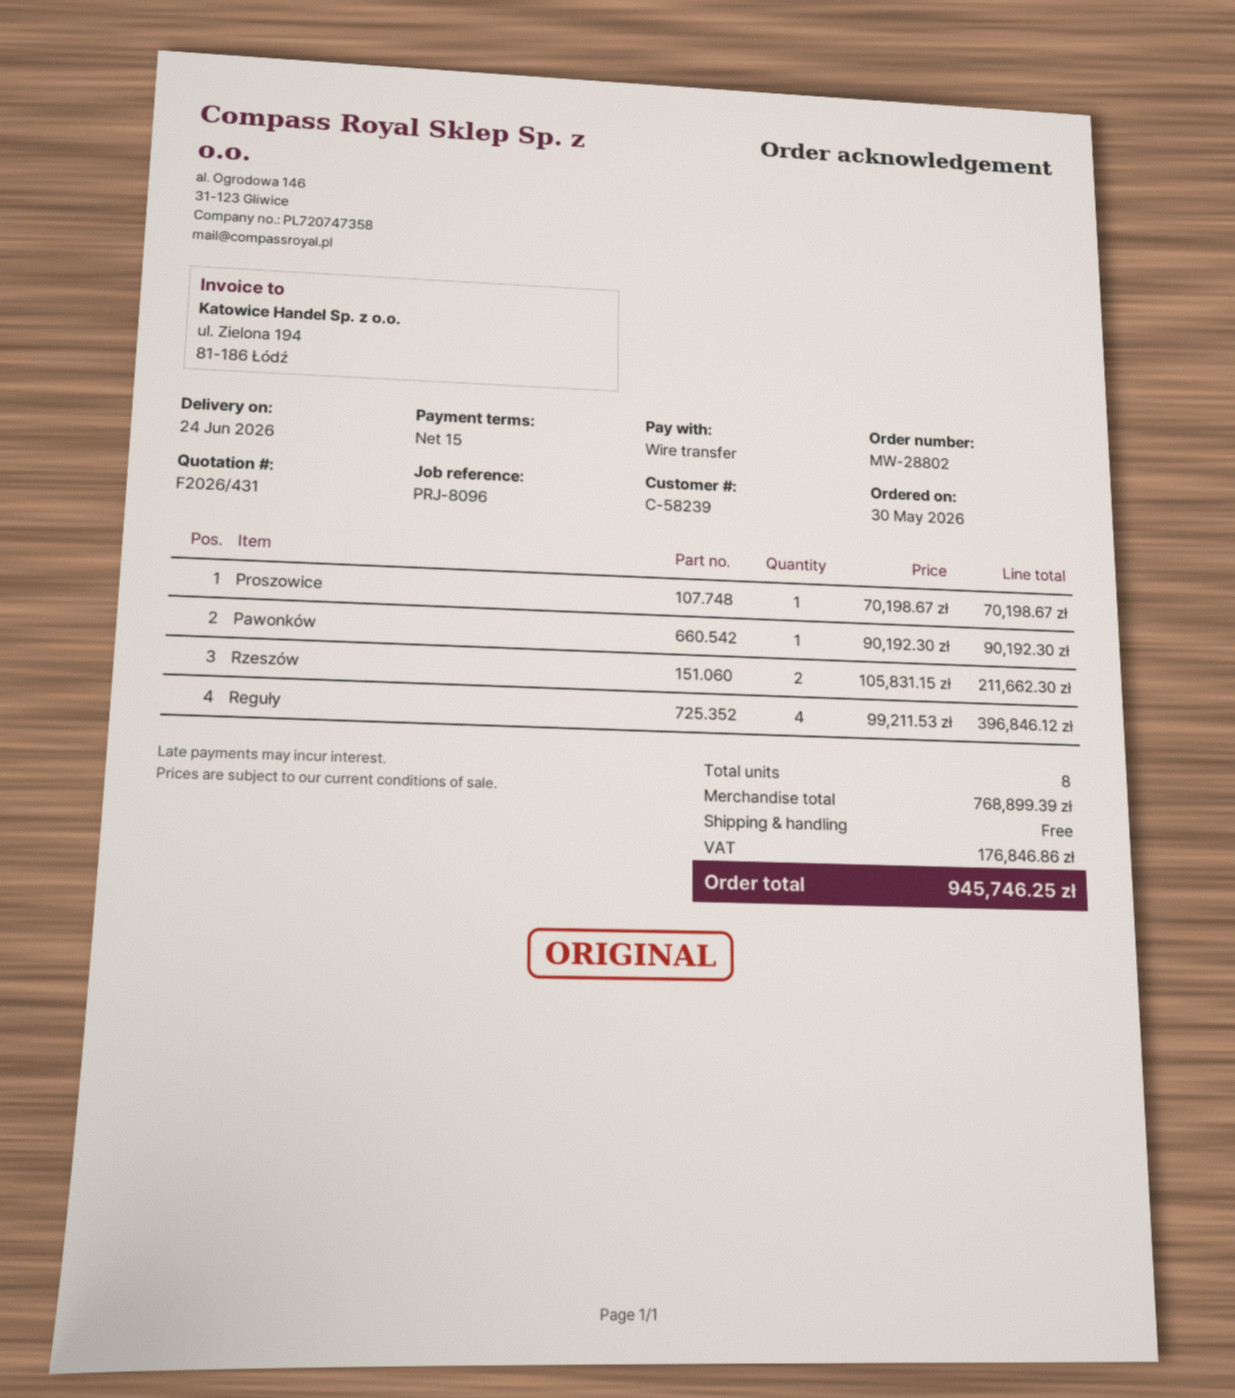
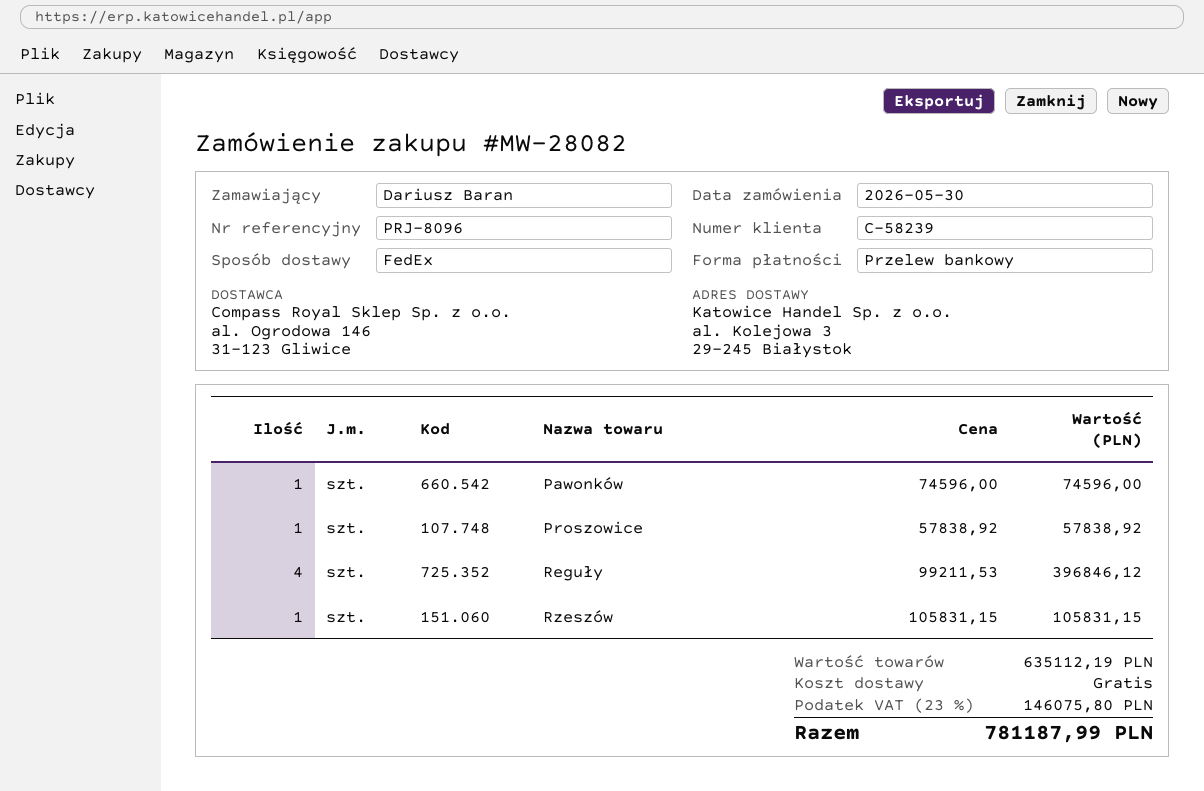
order number: MW-28802 -> MW-28082
Proszowice: 1 x 70198.67 = 70198.67 -> 1 x 57838.92 = 57838.92
Pawonków: 1 x 90192.30 = 90192.30 -> 1 x 74596.00 = 74596.00
Rzeszów: 2 x 105831.15 = 211662.30 -> 1 x 105831.15 = 105831.15
subtotal: 768899.39 -> 635112.19
tax: 176846.86 -> 146075.80
total: 945746.25 -> 781187.99

